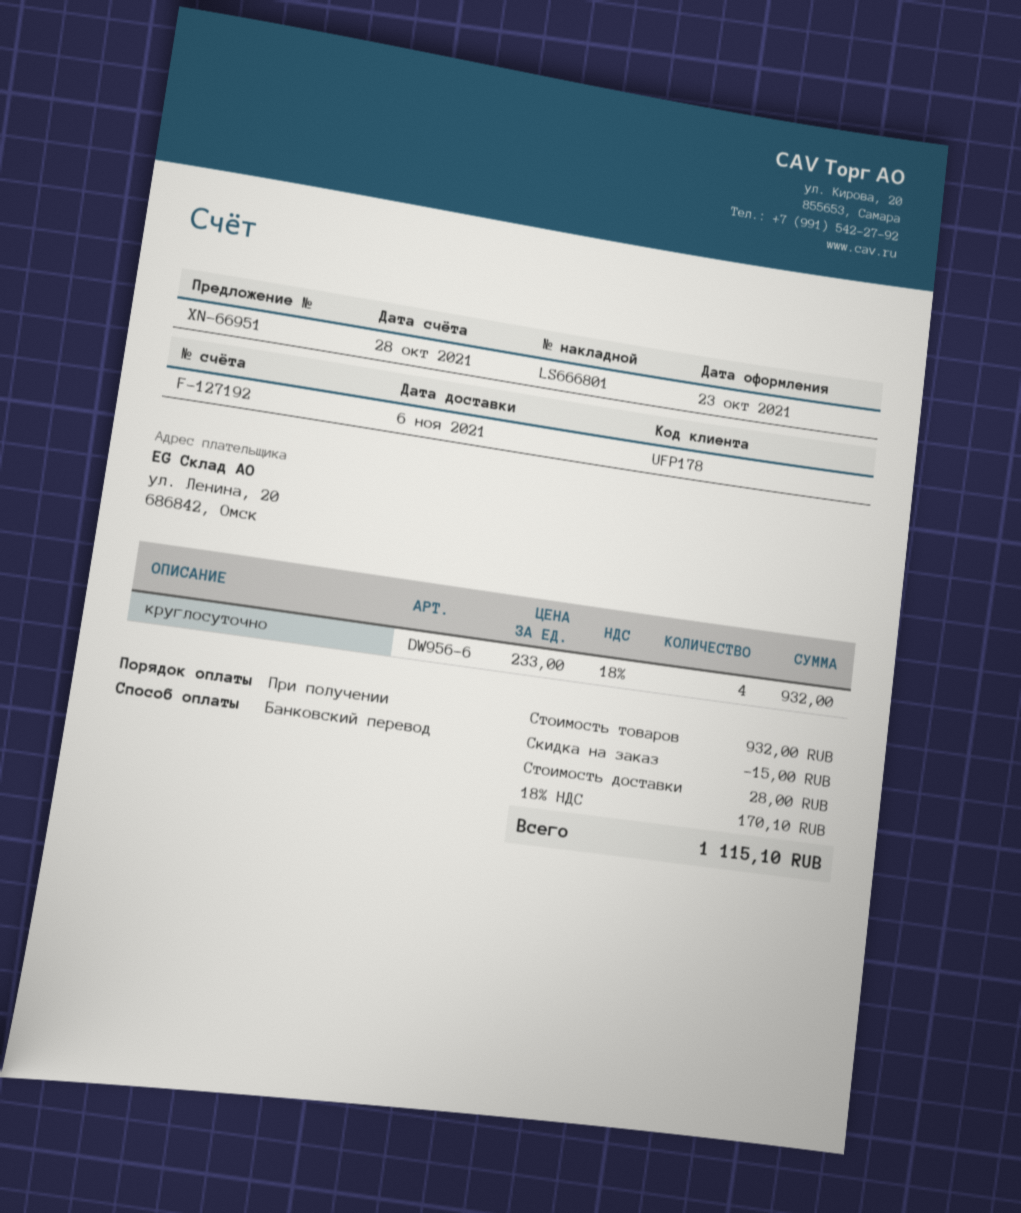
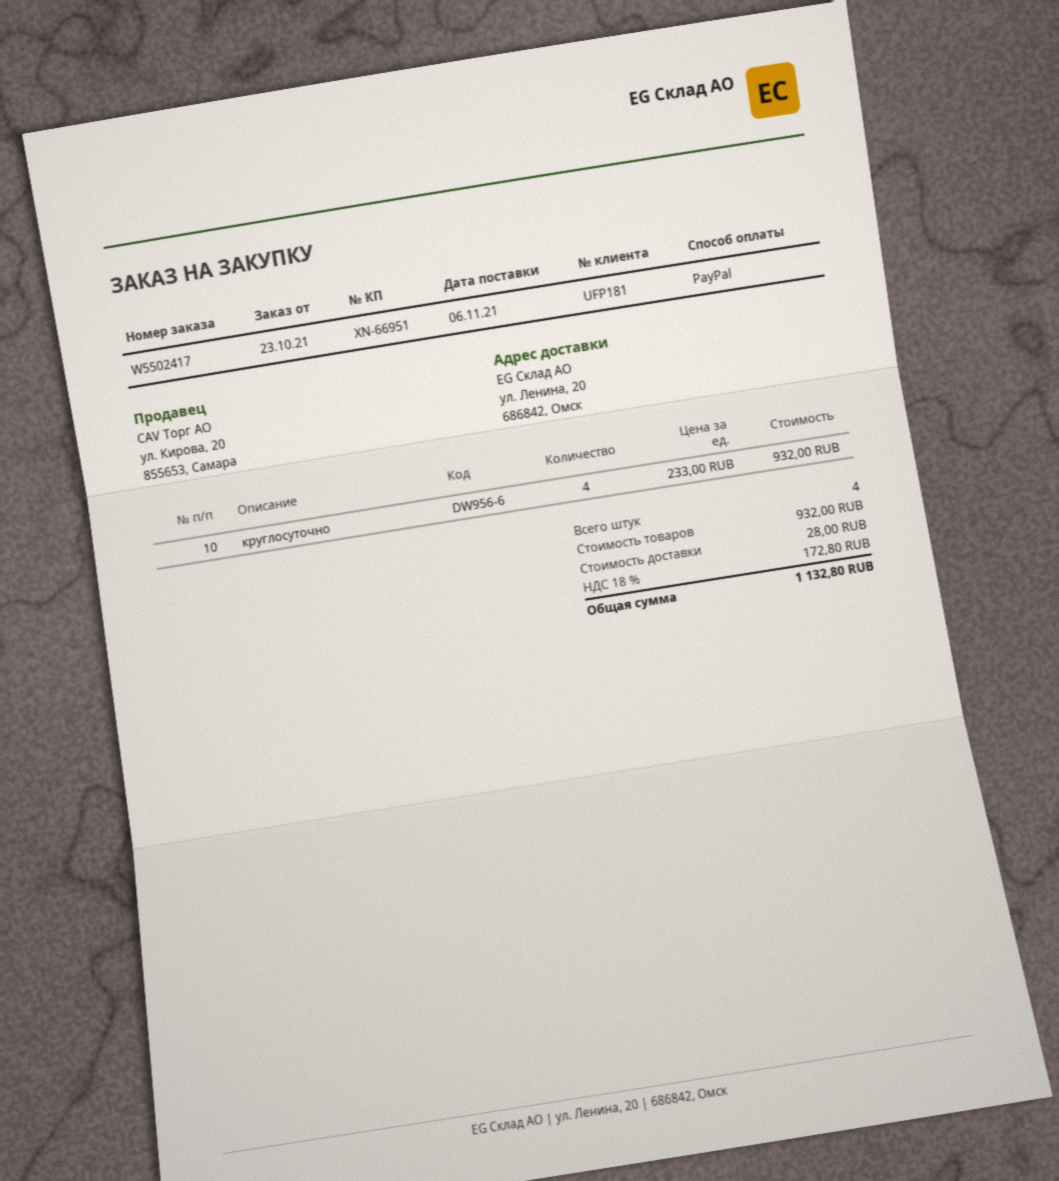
customer number: UFP178 -> UFP181
payment method: bank transfer -> PayPal
discount: 15.00 -> none
tax: 18% = 170.10 -> 18% = 172.80
total: 1115.10 -> 1132.80

